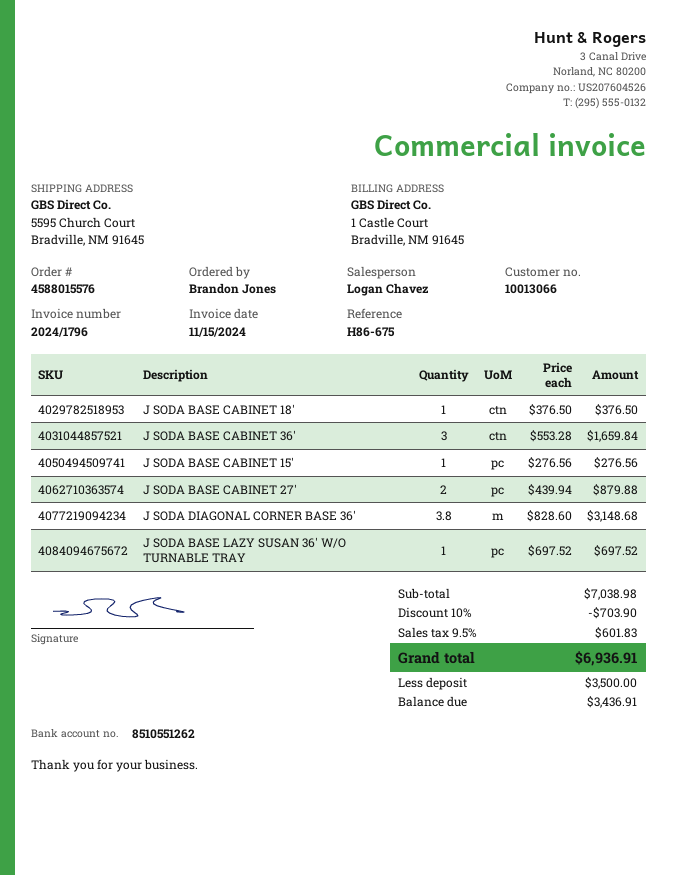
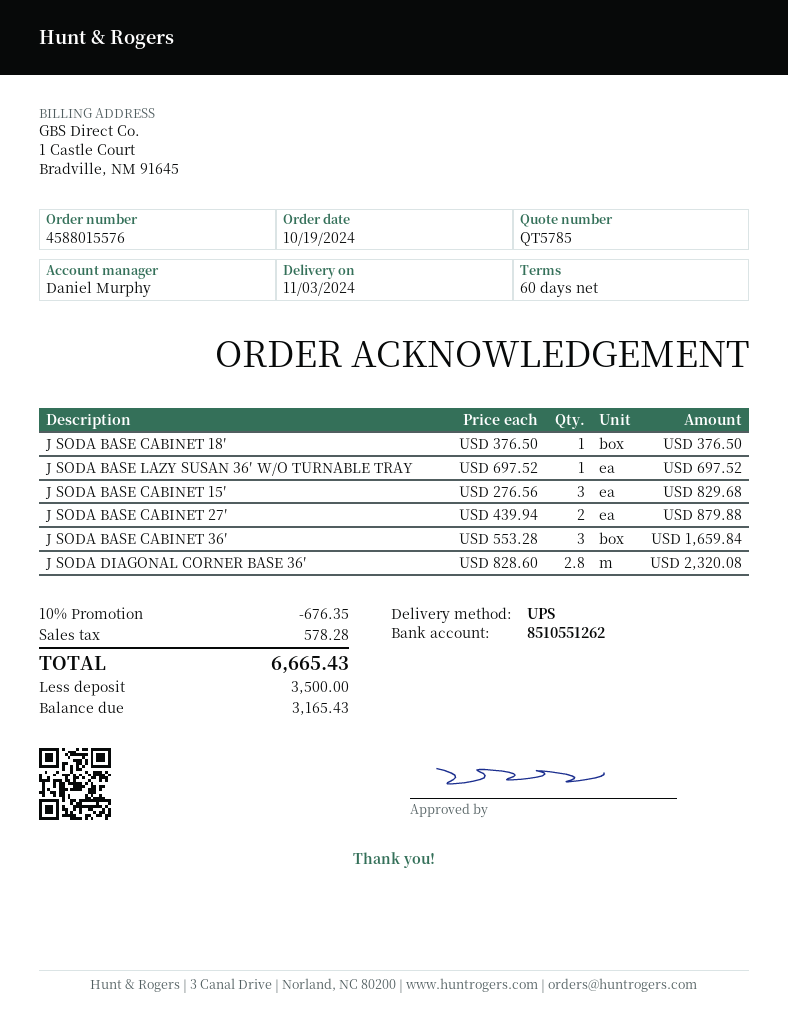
sales rep: Logan Chavez -> Daniel Murphy
J SODA BASE CABINET 15′: 1 x 276.56 = 276.56 -> 3 x 276.56 = 829.68
J SODA DIAGONAL CORNER BASE 36′: 3.8 x 828.60 = 3148.68 -> 2.8 x 828.60 = 2320.08
discount: 10% = 703.90 -> 10% = 676.35
tax: 601.83 -> 578.28
total: 6936.91 -> 6665.43
balance: 3436.91 -> 3165.43

